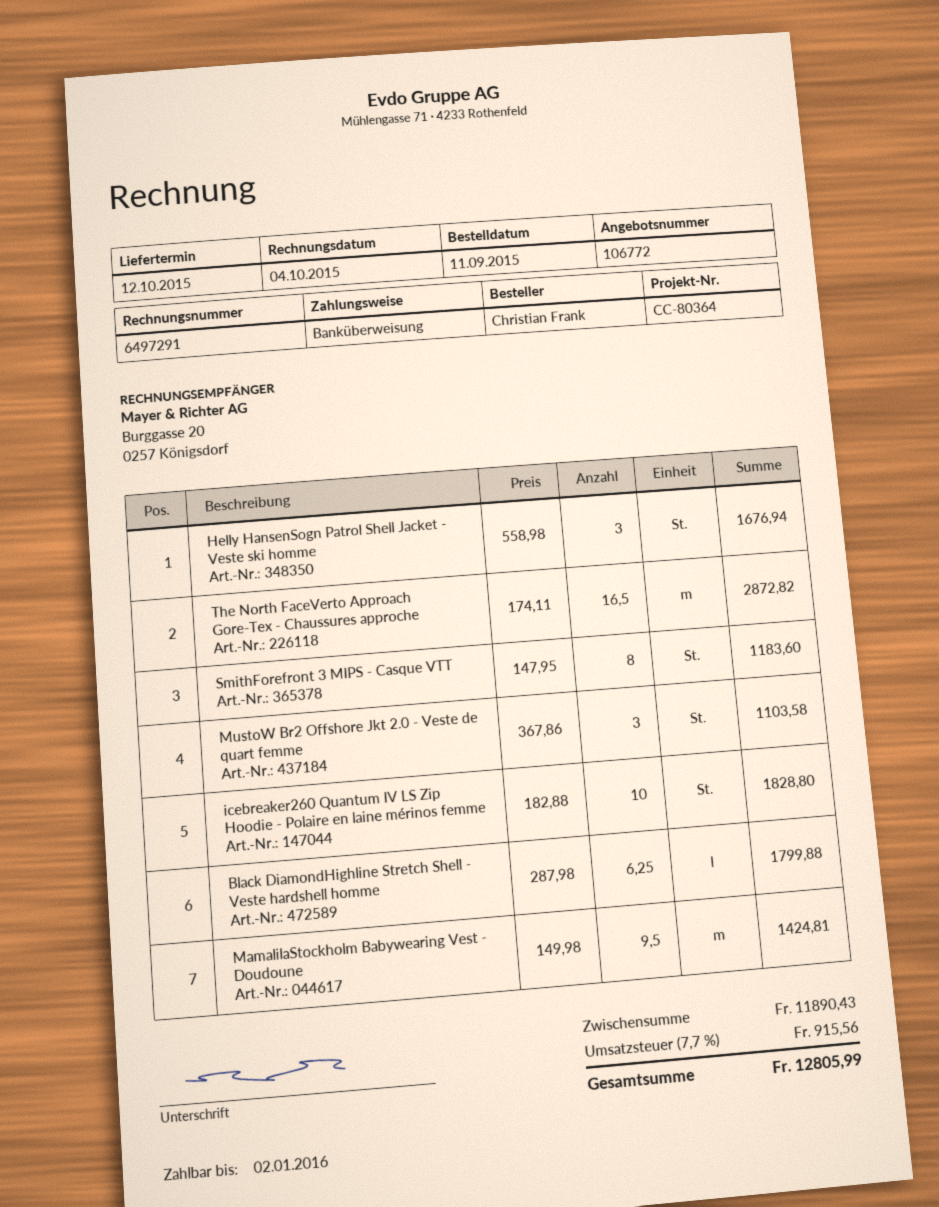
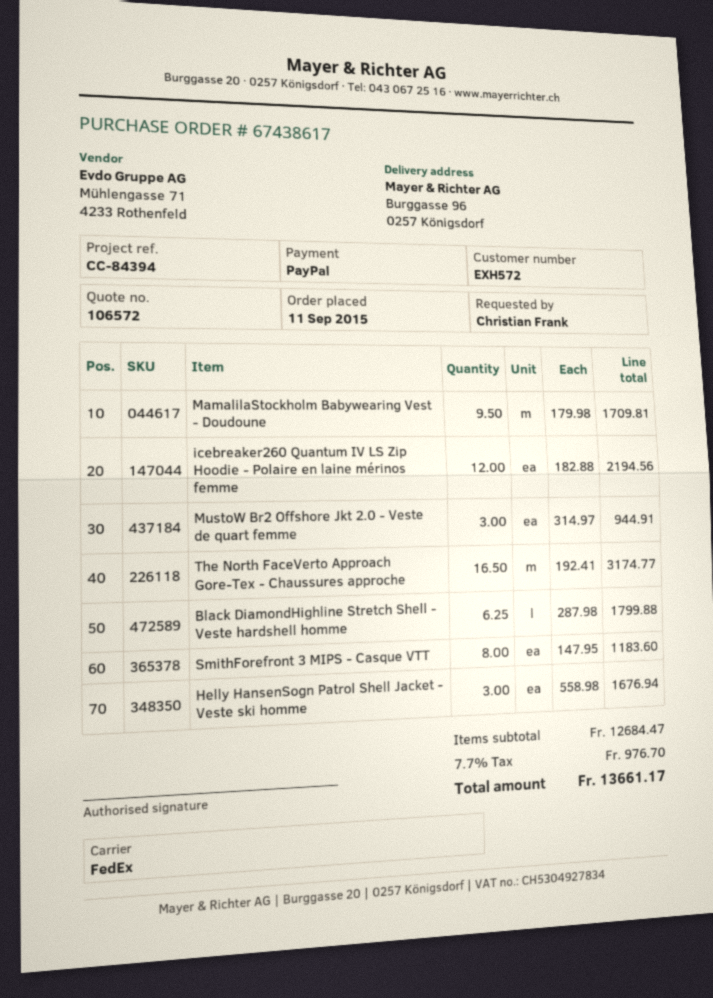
quote number: 106772 -> 106572
reference: CC-80364 -> CC-84394
payment method: bank transfer -> PayPal
The North FaceVerto Approach Gore-Tex - Chaussures approche: 16.5 x 174.11 = 2872.82 -> 16.5 x 192.41 = 3174.77
MustoW Br2 Offshore Jkt 2.0 - Veste de quart femme: 3 x 367.86 = 1103.58 -> 3 x 314.97 = 944.91
icebreaker260 Quantum IV LS Zip Hoodie - Polaire en laine mérinos femme: 10 x 182.88 = 1828.80 -> 12 x 182.88 = 2194.56
MamalilaStockholm Babywearing Vest - Doudoune: 9.5 x 149.98 = 1424.81 -> 9.5 x 179.98 = 1709.81
subtotal: 11890.43 -> 12684.47
tax: 7.7% = 915.56 -> 7.7% = 976.70
total: 12805.99 -> 13661.17

